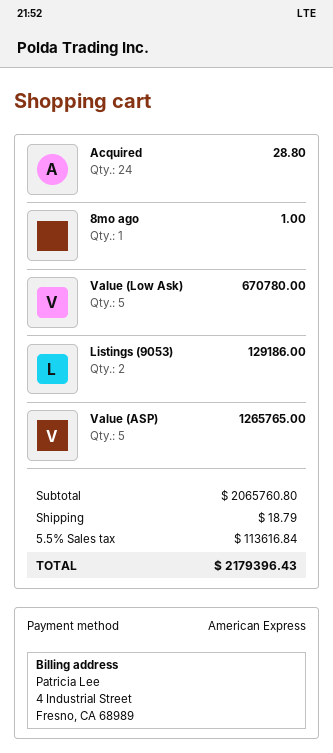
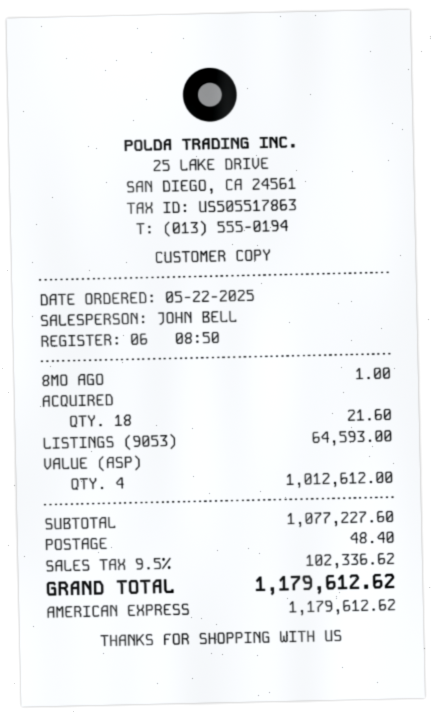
Acquired: 24 for 28.80 -> 18 for 21.60
Value (Low Ask): 5 for 670780.00 -> none
Listings (9053): 2 for 129186.00 -> 1 for 64593.00
Value (ASP): 5 for 1265765.00 -> 4 for 1012612.00
subtotal: 2065760.80 -> 1077227.60
shipping: 18.79 -> 48.40
tax: 5.5% = 113616.84 -> 9.5% = 102336.62
total: 2179396.43 -> 1179612.62

